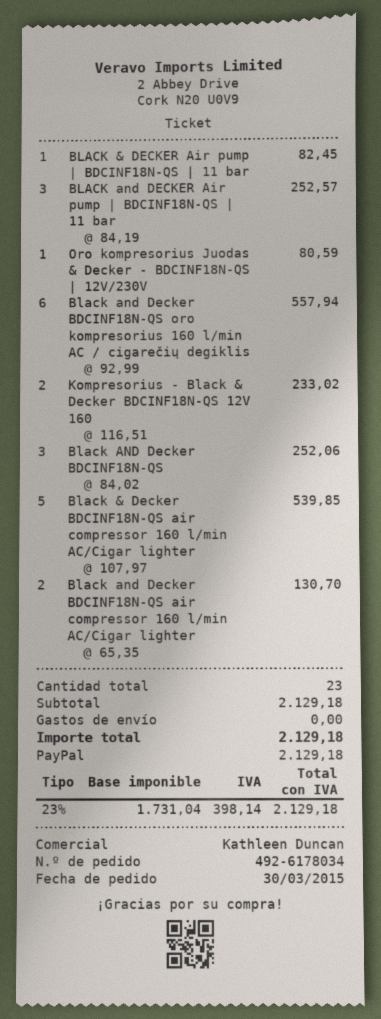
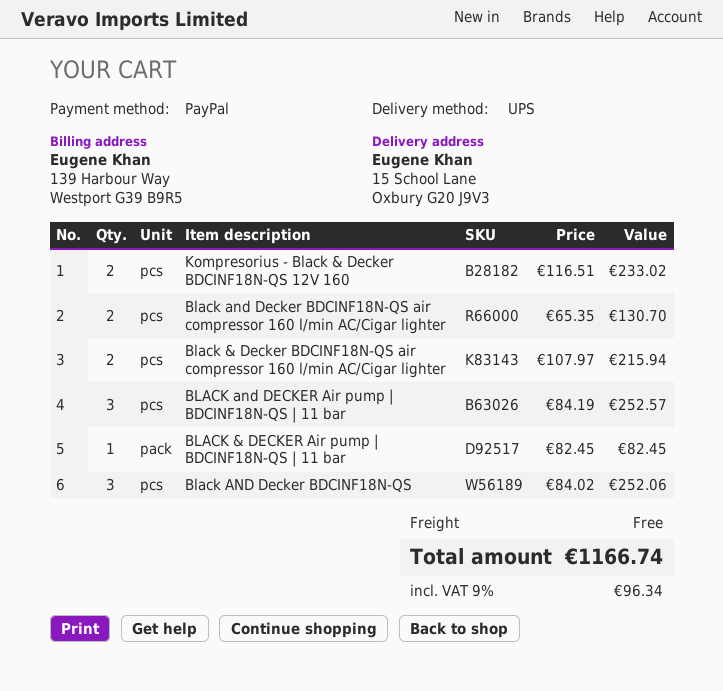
Oro kompresorius Juodas & Decker - BDCINF18N-QS | 12V/230V: 1 x 80.59 = 80.59 -> none
Black and Decker BDCINF18N-QS oro kompresorius 160 l/min AC / cigarečių degiklis: 6 x 92.99 = 557.94 -> none
Black & Decker BDCINF18N-QS air compressor 160 l/min AC/Cigar lighter: 5 x 107.97 = 539.85 -> 2 x 107.97 = 215.94
tax: 23% = 398.14 -> 9% = 96.34
total: 2129.18 -> 1166.74

